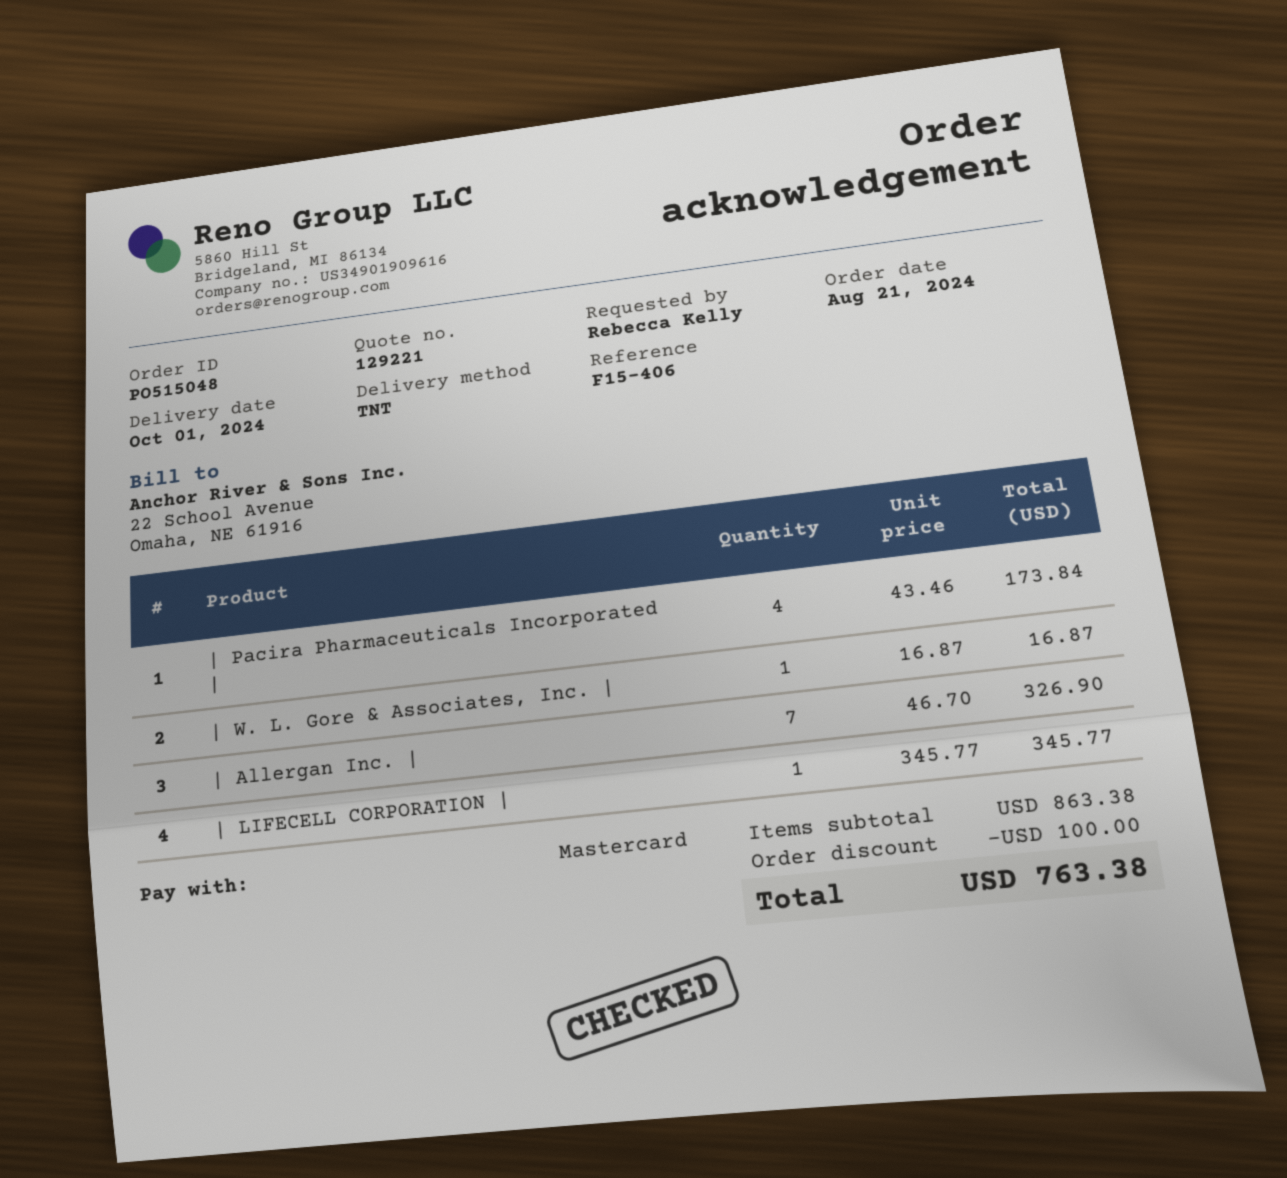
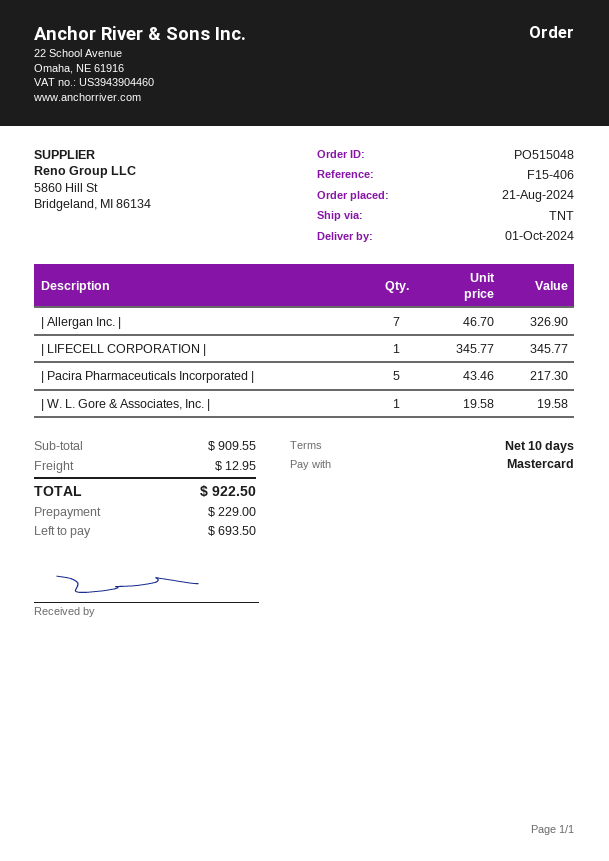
| Pacira Pharmaceuticals Incorporated |: 4 x 43.46 = 173.84 -> 5 x 43.46 = 217.30
| W. L. Gore & Associates, Inc. |: 1 x 16.87 = 16.87 -> 1 x 19.58 = 19.58
subtotal: 863.38 -> 909.55
discount: 100.00 -> none
shipping: none -> 12.95
total: 763.38 -> 922.50

